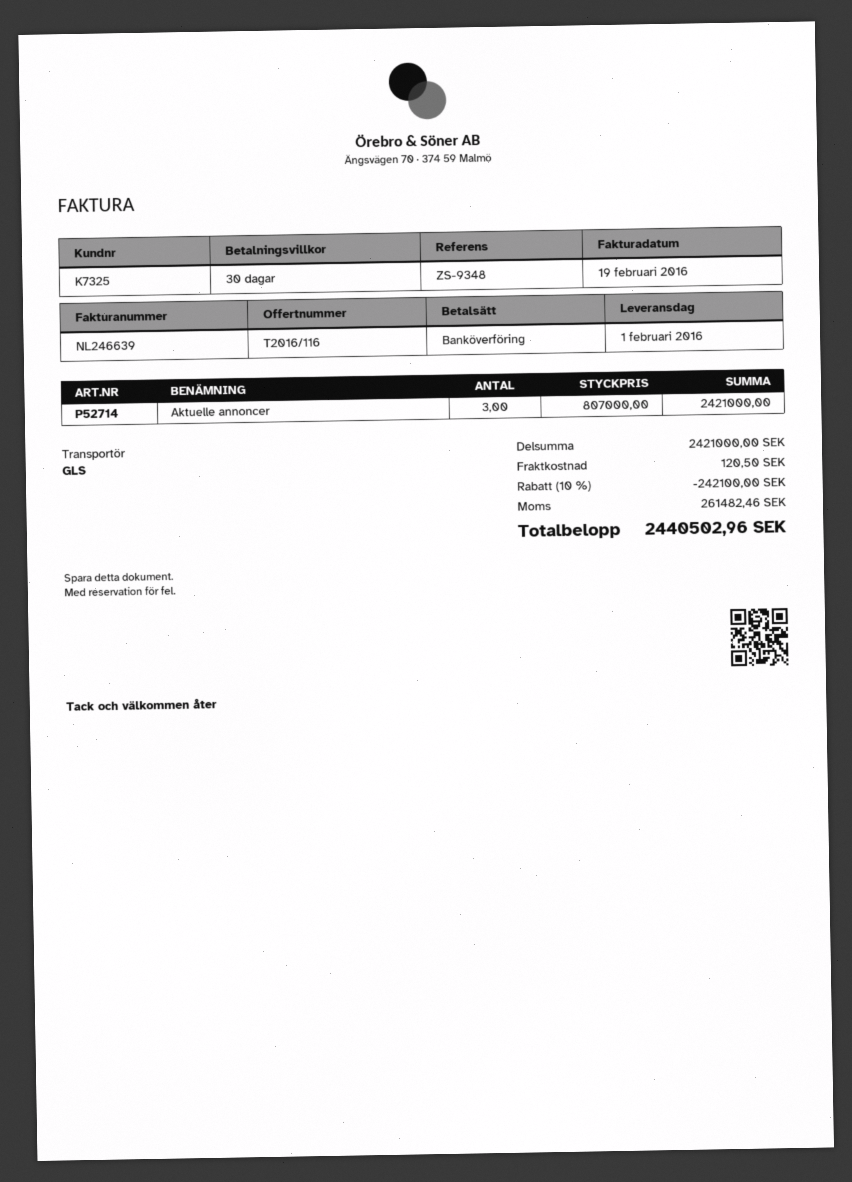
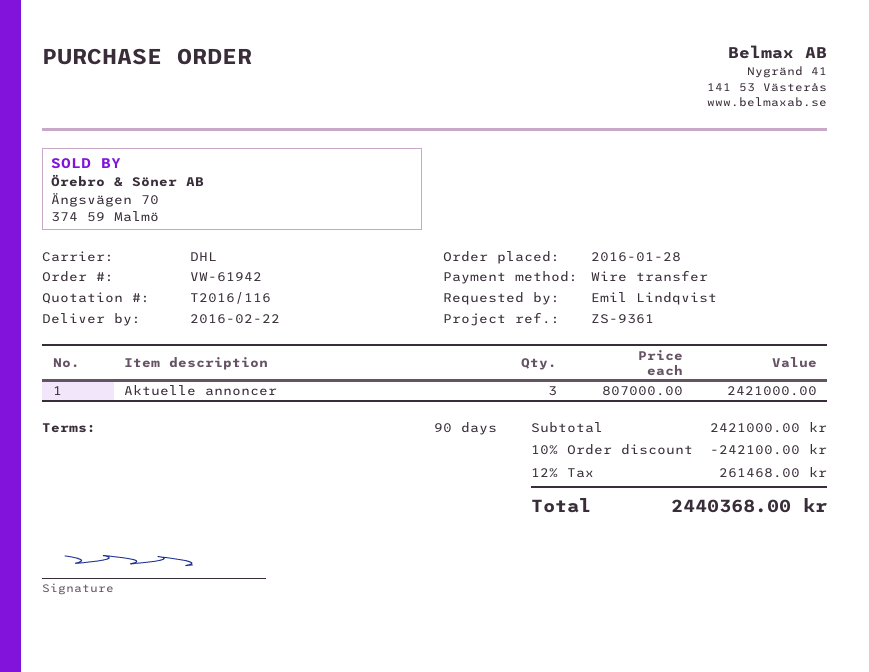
delivery date: 2016-02-01 -> 2016-02-22
payment terms: 30 days -> 90 days
reference: ZS-9348 -> ZS-9361
shipping method: GLS -> DHL
shipping: 120.50 -> none
tax: 261482.46 -> 261468.00
total: 2440502.96 -> 2440368.00

